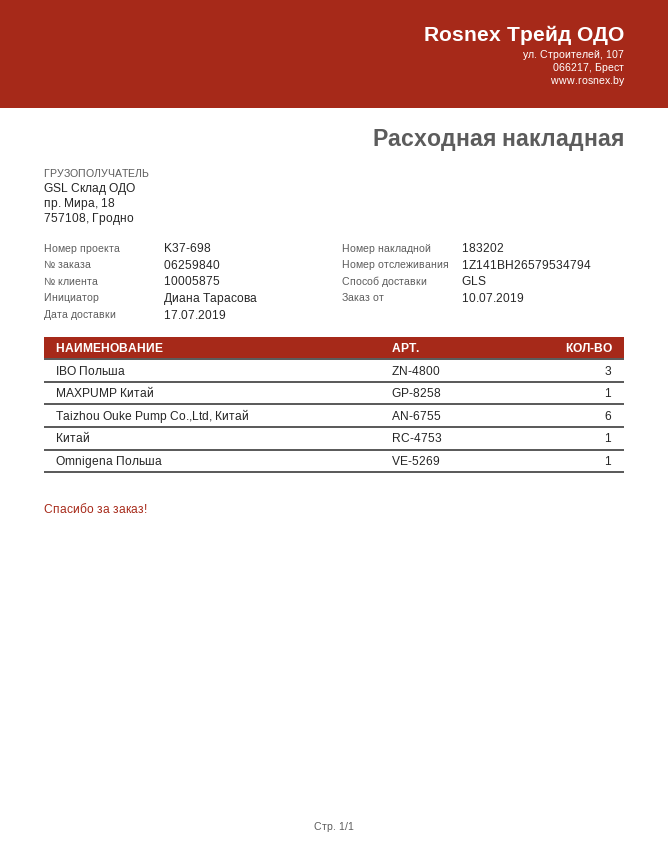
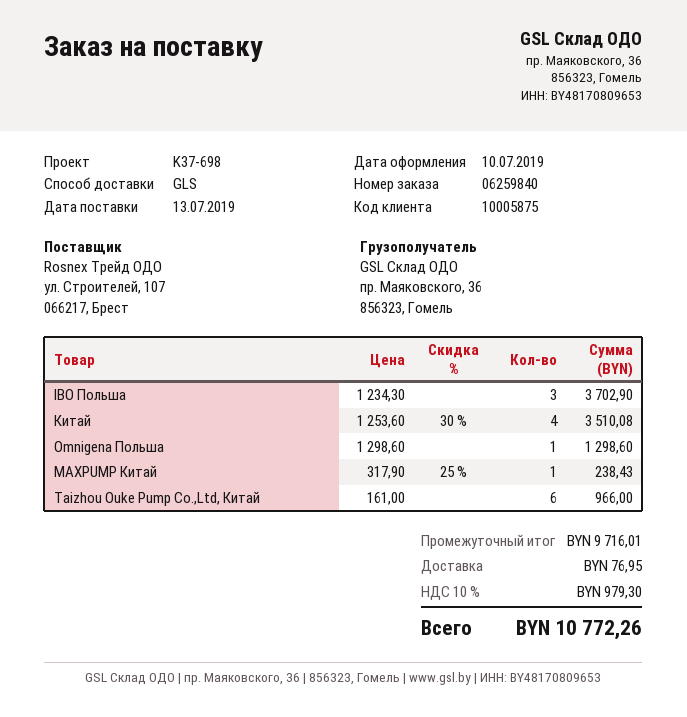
delivery date: 2019-07-17 -> 2019-07-13
ship to: пр. Мира, 18, 757108, Гродно -> пр. Маяковского, 36, 856323, Гомель
Китай: 1 -> 4

